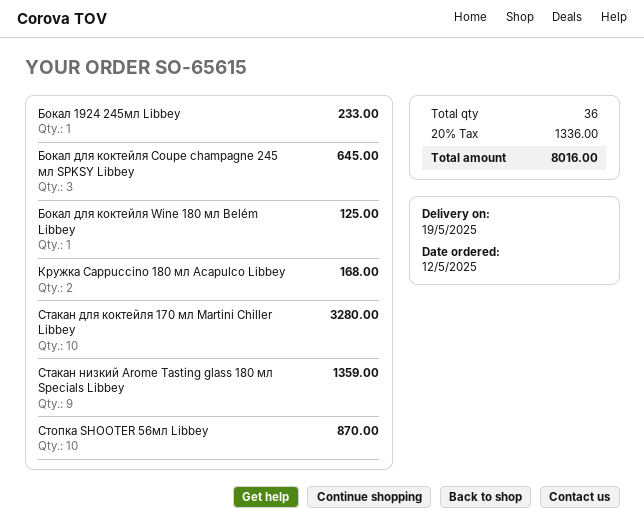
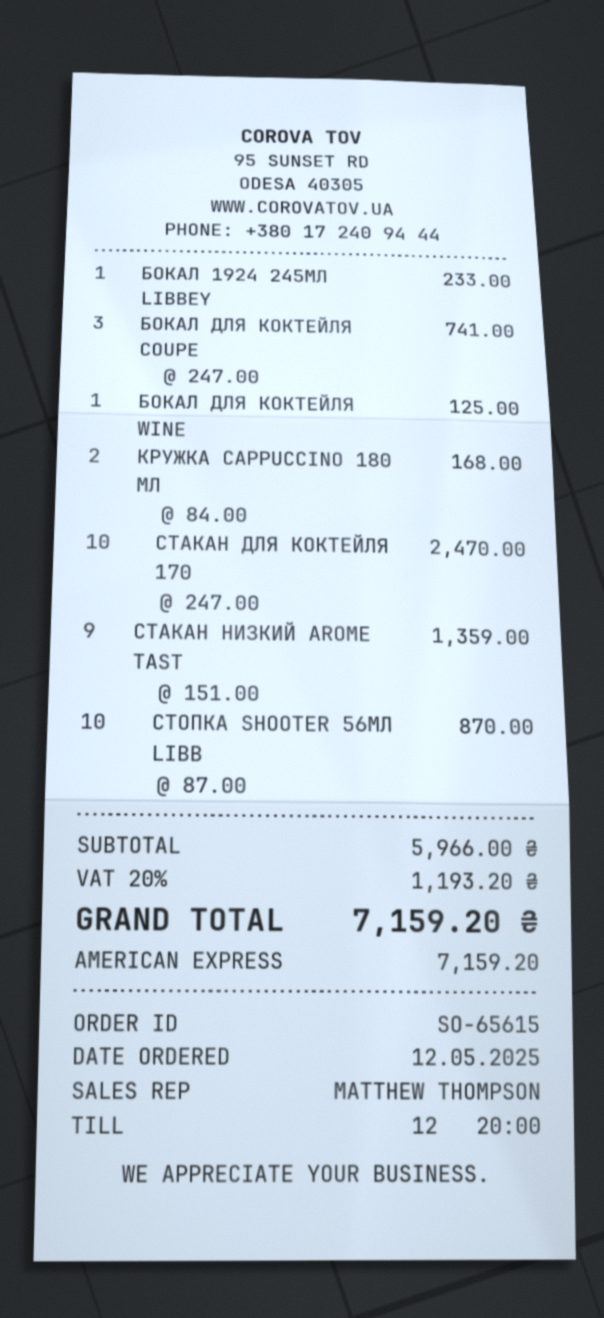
Бокал для коктейля Coupe champagne 245 мл SPKSY Libbey: 3 for 645.00 -> 3 for 741.00
Стакан для коктейля 170 мл Martini Chiller Libbey: 10 for 3280.00 -> 10 for 2470.00
tax: 20% = 1336.00 -> 20% = 1193.20
total: 8016.00 -> 7159.20

